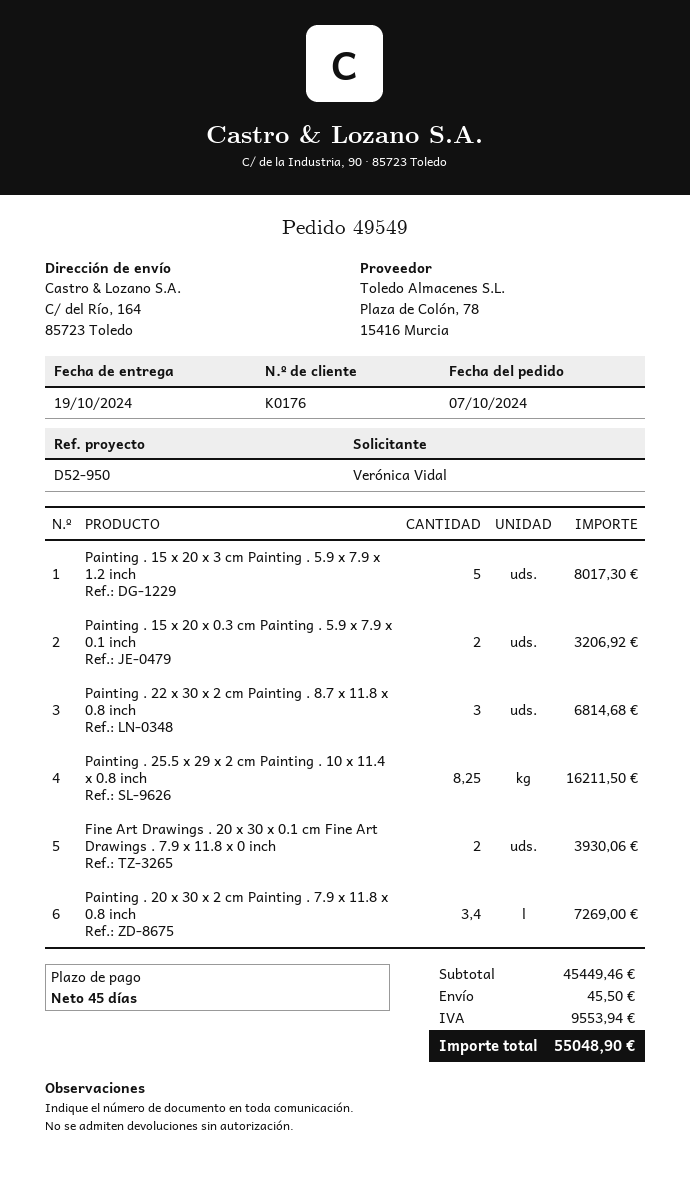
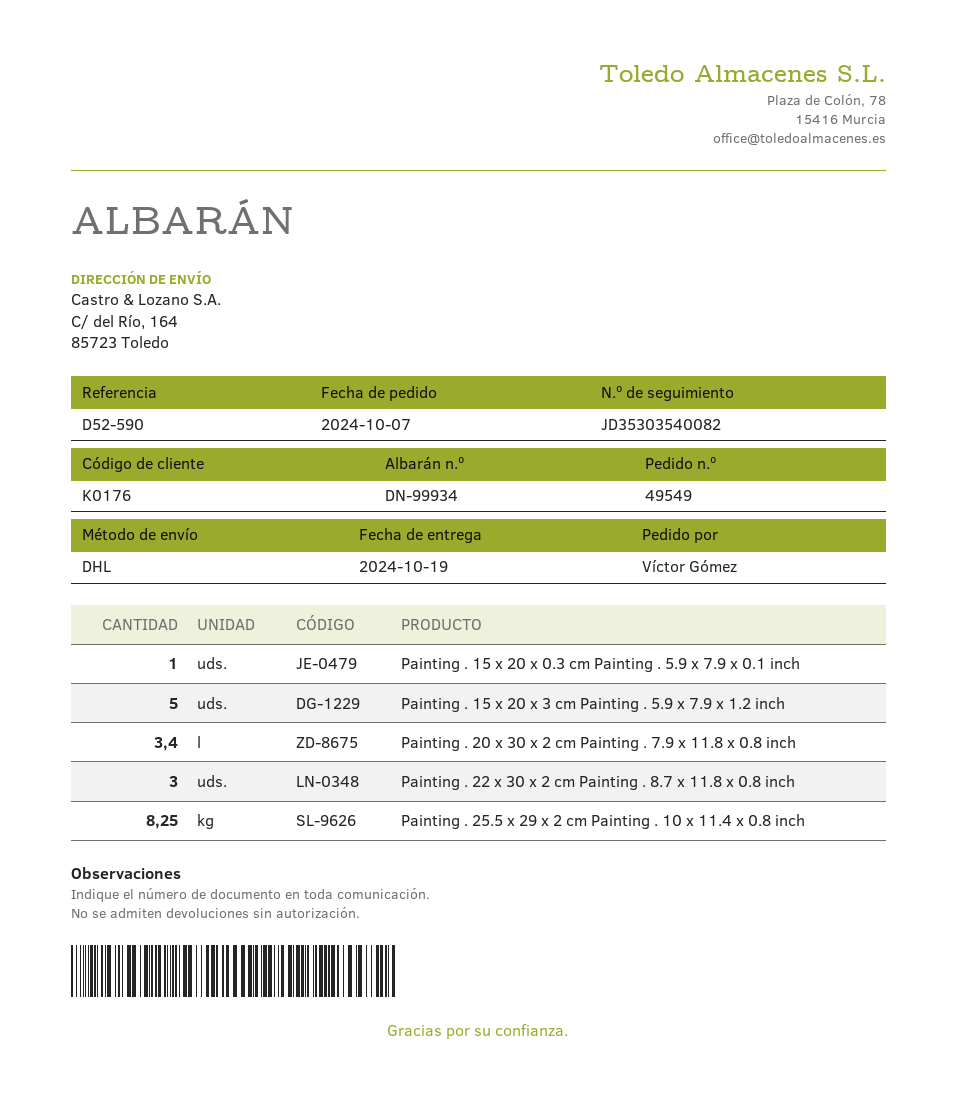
reference: D52-950 -> D52-590
ordered by: Verónica Vidal -> Víctor Gómez
Painting . 15 x 20 x 0.3 cm Painting . 5.9 x 7.9 x 0.1 inch: 2 -> 1
Fine Art Drawings . 20 x 30 x 0.1 cm Fine Art Drawings . 7.9 x 11.8 x 0 inch: 2 -> none

